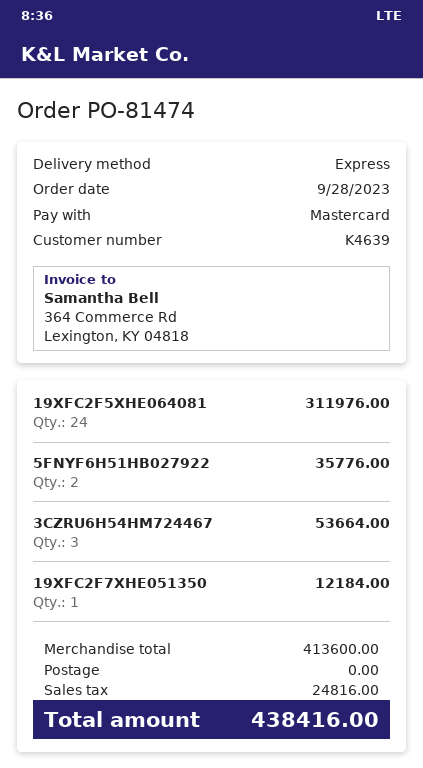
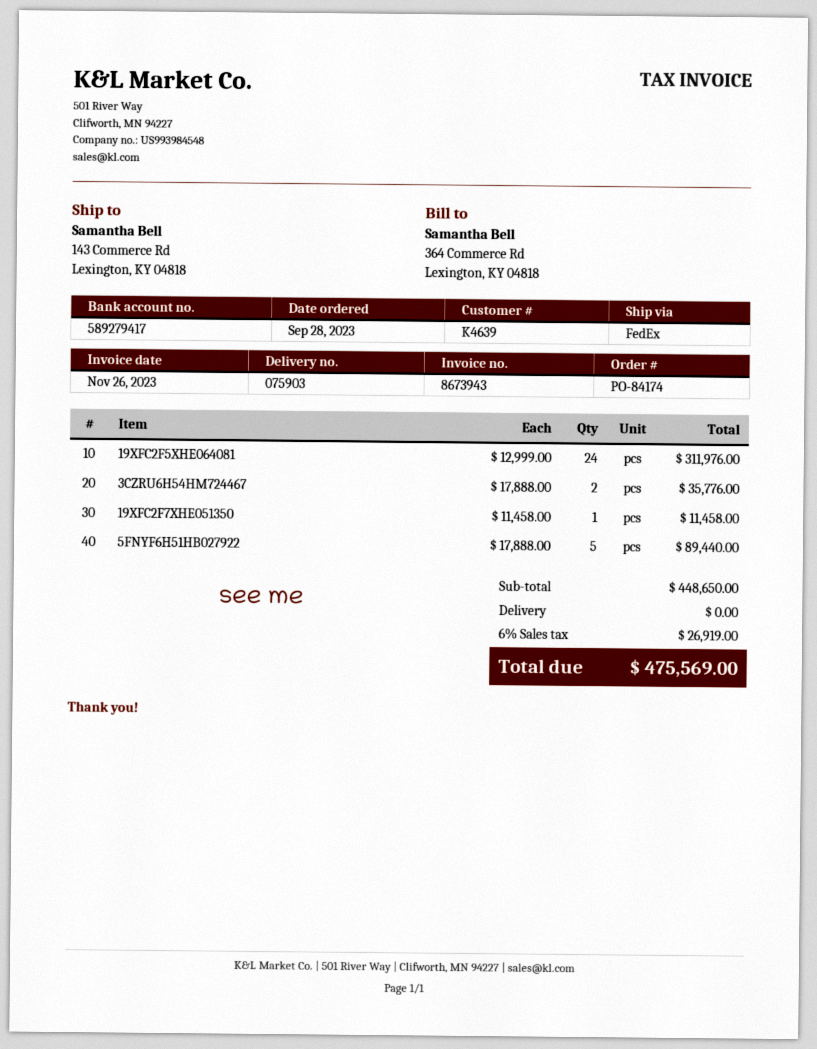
order number: PO-81474 -> PO-84174
shipping method: express -> FedEx
5FNYF6H51HB027922: 2 for 35776.00 -> 5 for 89440.00
3CZRU6H54HM724467: 3 for 53664.00 -> 2 for 35776.00
19XFC2F7XHE051350: 1 for 12184.00 -> 1 for 11458.00
subtotal: 413600.00 -> 448650.00
tax: 24816.00 -> 26919.00
total: 438416.00 -> 475569.00

